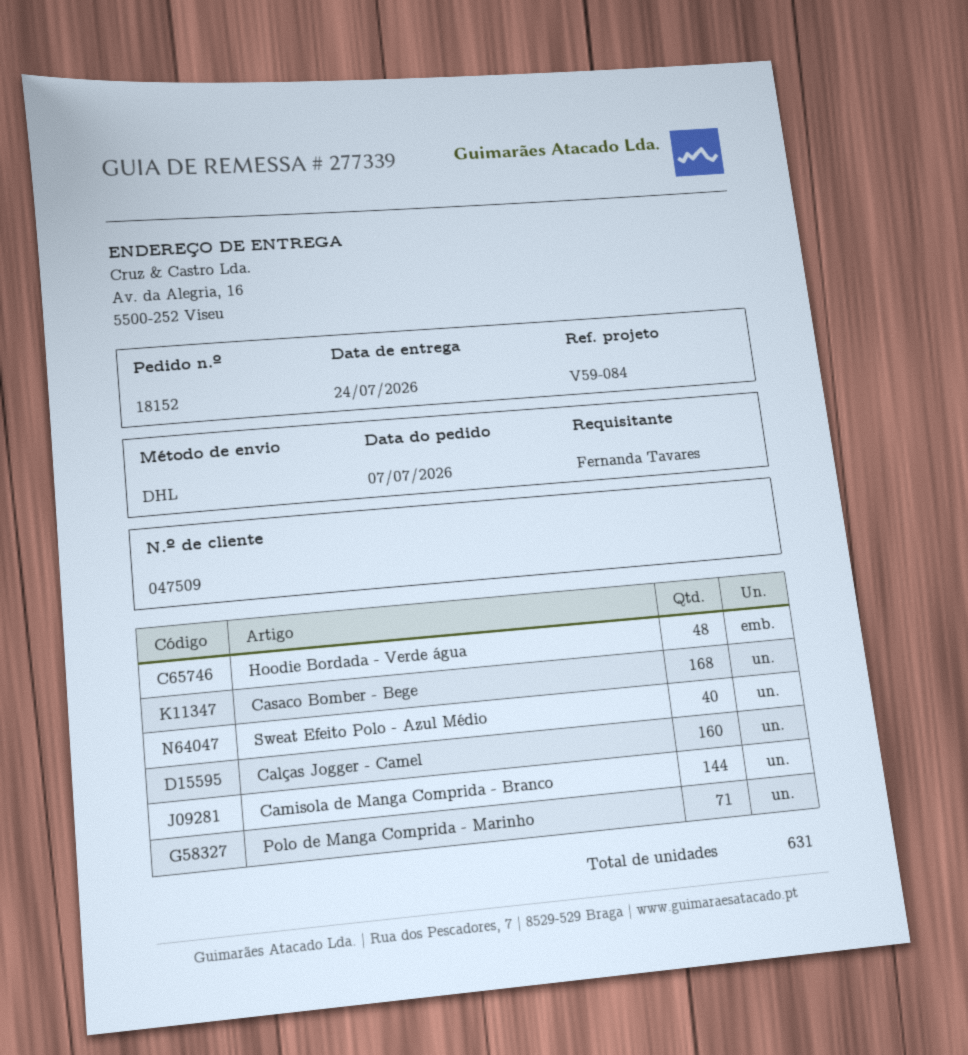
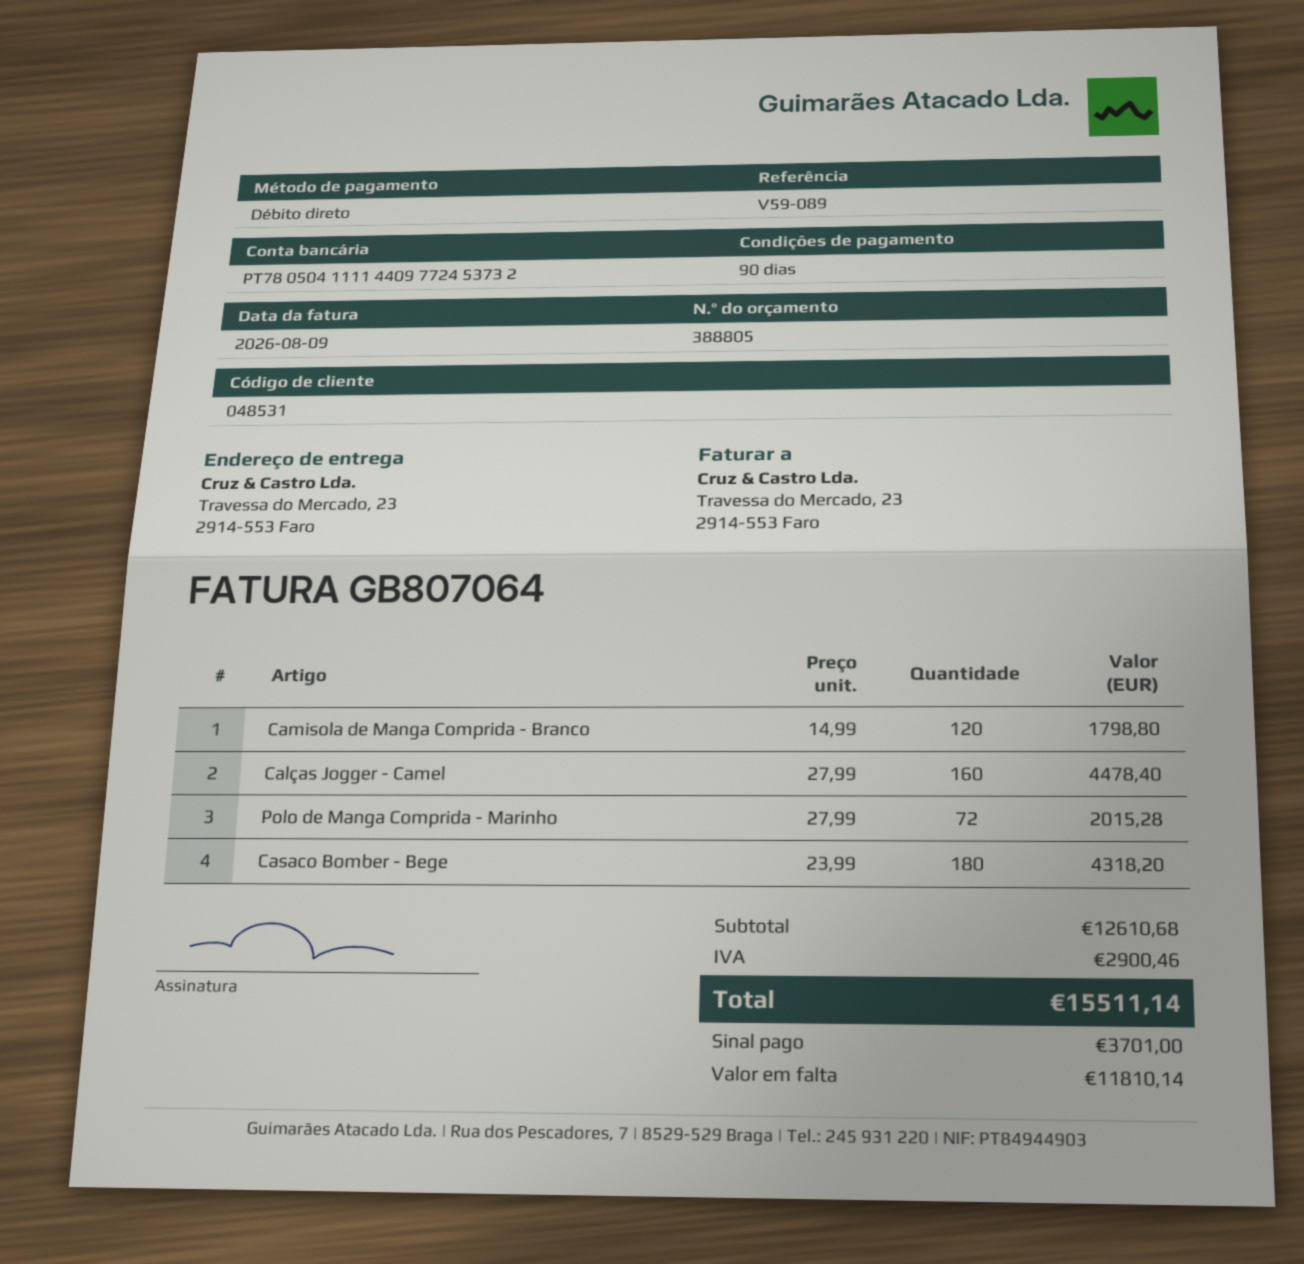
customer number: 047509 -> 048531
reference: V59-084 -> V59-089
ship to: Av. da Alegria, 16, 5500-252 Viseu -> Travessa do Mercado, 23, 2914-553 Faro
Hoodie Bordada - Verde água: 48 -> none
Casaco Bomber - Bege: 168 -> 180
Sweat Efeito Polo - Azul Médio: 40 -> none
Camisola de Manga Comprida - Branco: 144 -> 120
Polo de Manga Comprida - Marinho: 71 -> 72

